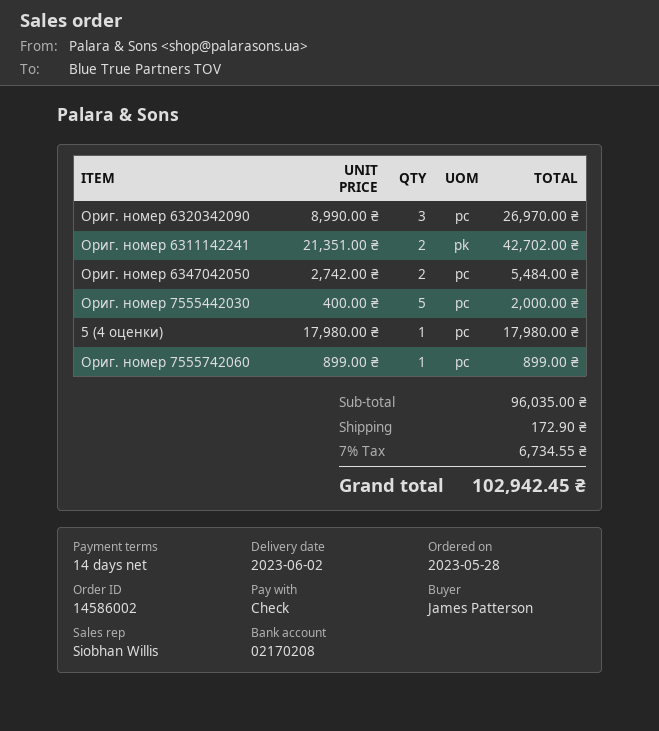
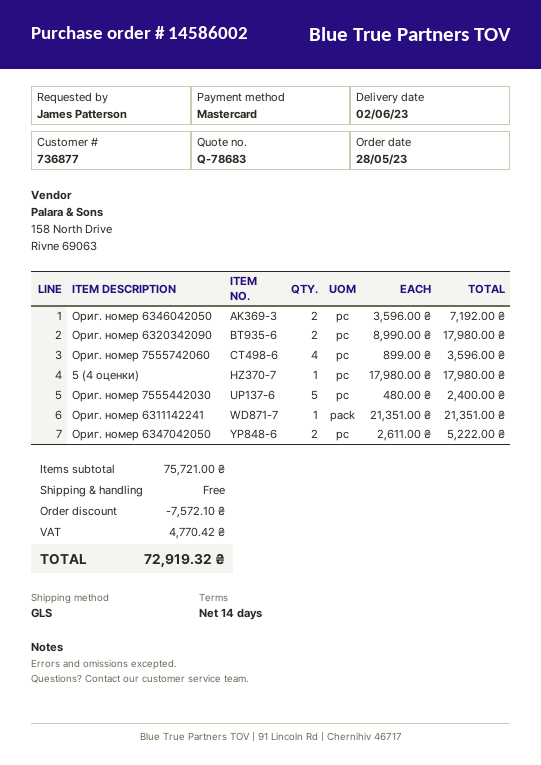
payment method: cheque -> Mastercard
Ориг. номер 6320342090: 3 x 8990.00 = 26970.00 -> 2 x 8990.00 = 17980.00
Ориг. номер 6311142241: 2 x 21351.00 = 42702.00 -> 1 x 21351.00 = 21351.00
Ориг. номер 6347042050: 2 x 2742.00 = 5484.00 -> 2 x 2611.00 = 5222.00
Ориг. номер 7555442030: 5 x 400.00 = 2000.00 -> 5 x 480.00 = 2400.00
Ориг. номер 7555742060: 1 x 899.00 = 899.00 -> 4 x 899.00 = 3596.00
Ориг. номер 6346042050: none -> 2 x 3596.00 = 7192.00
subtotal: 96035.00 -> 75721.00
discount: none -> 7572.10
shipping: 172.90 -> 0.00
tax: 6734.55 -> 4770.42
total: 102942.45 -> 72919.32

